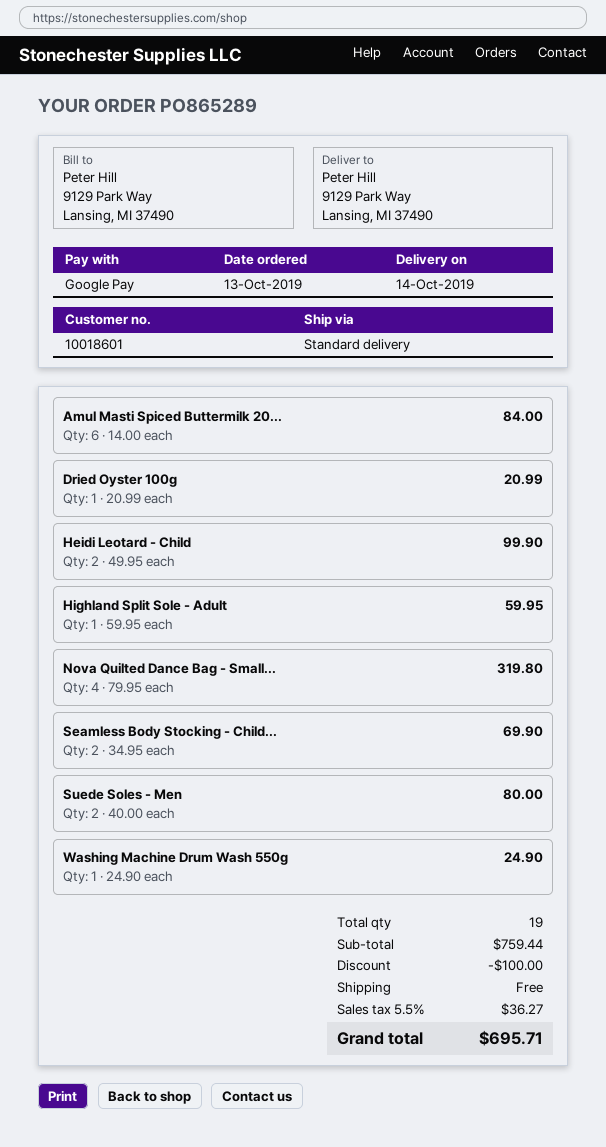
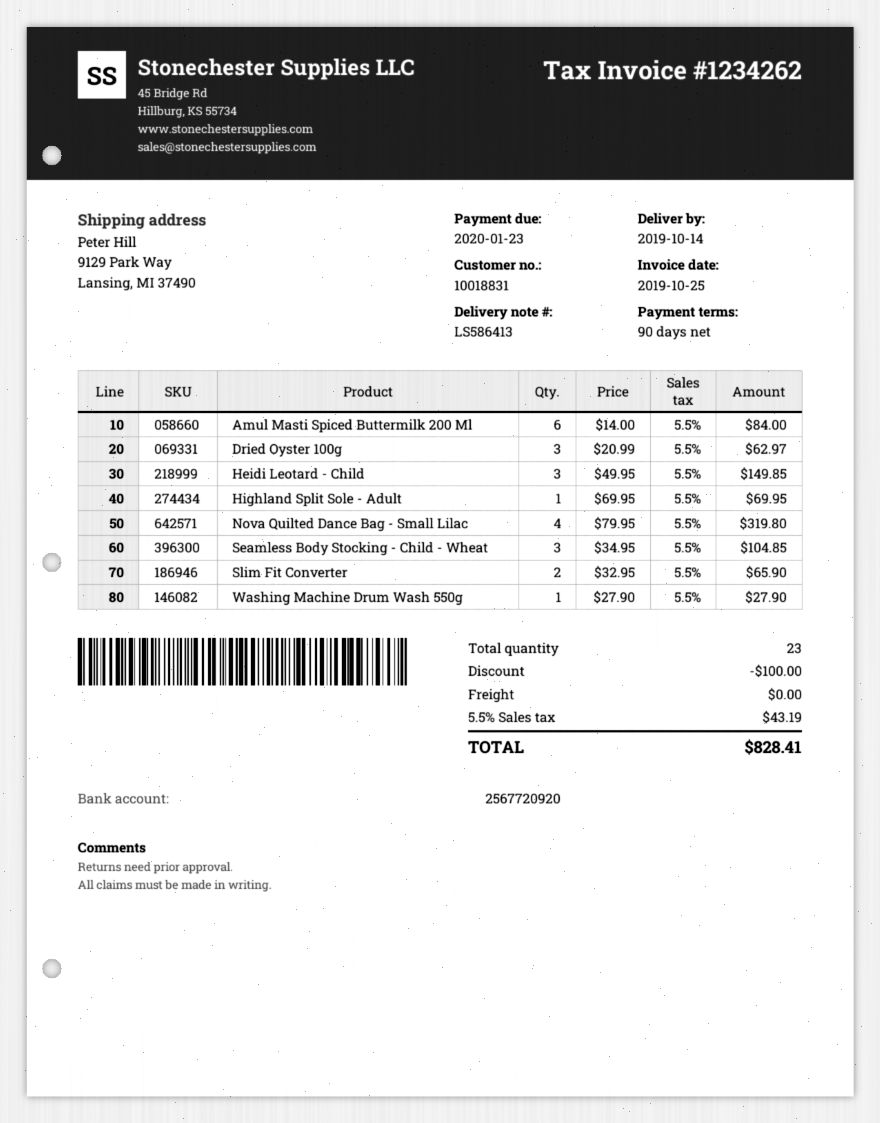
customer number: 10018601 -> 10018831
Dried Oyster 100g: 1 x 20.99 = 20.99 -> 3 x 20.99 = 62.97
Heidi Leotard - Child: 2 x 49.95 = 99.90 -> 3 x 49.95 = 149.85
Highland Split Sole - Adult: 1 x 59.95 = 59.95 -> 1 x 69.95 = 69.95
Seamless Body Stocking - Child...: 2 x 34.95 = 69.90 -> 3 x 34.95 = 104.85
Suede Soles - Men: 2 x 40.00 = 80.00 -> none
Washing Machine Drum Wash 550g: 1 x 24.90 = 24.90 -> 1 x 27.90 = 27.90
Slim Fit Converter: none -> 2 x 32.95 = 65.90
total quantity: 19 -> 23
tax: 5.5% = 36.27 -> 5.5% = 43.19
total: 695.71 -> 828.41

